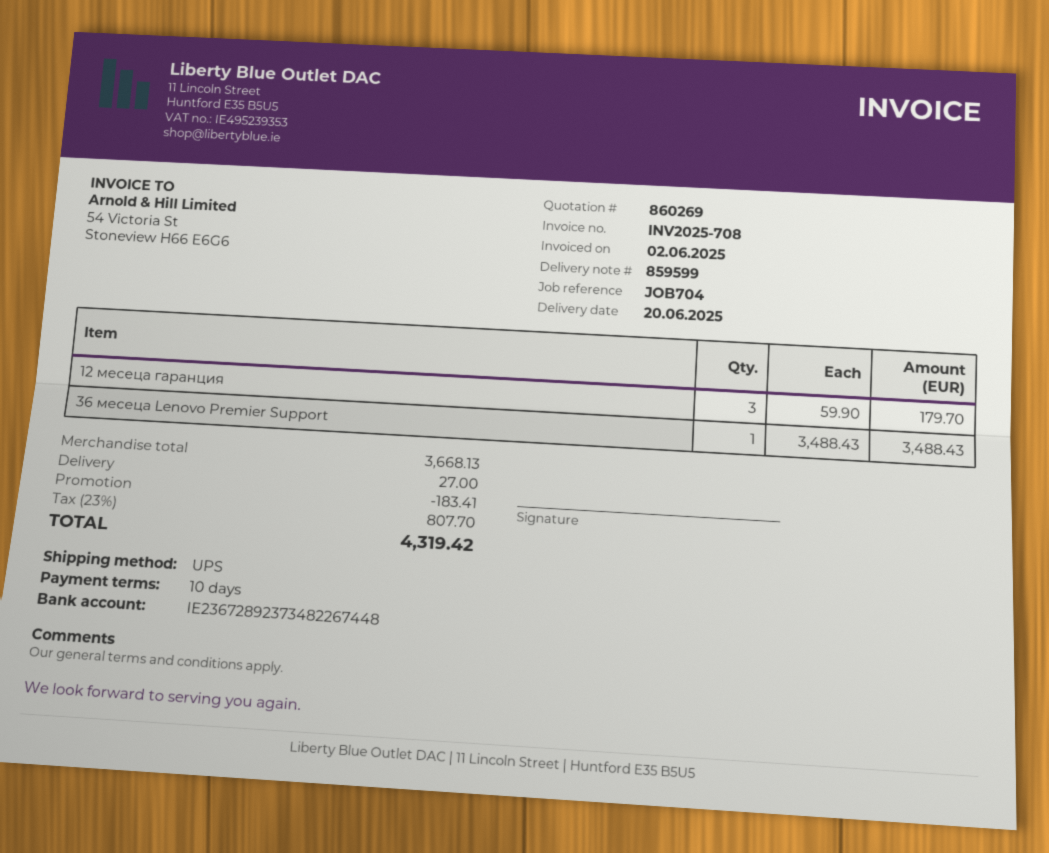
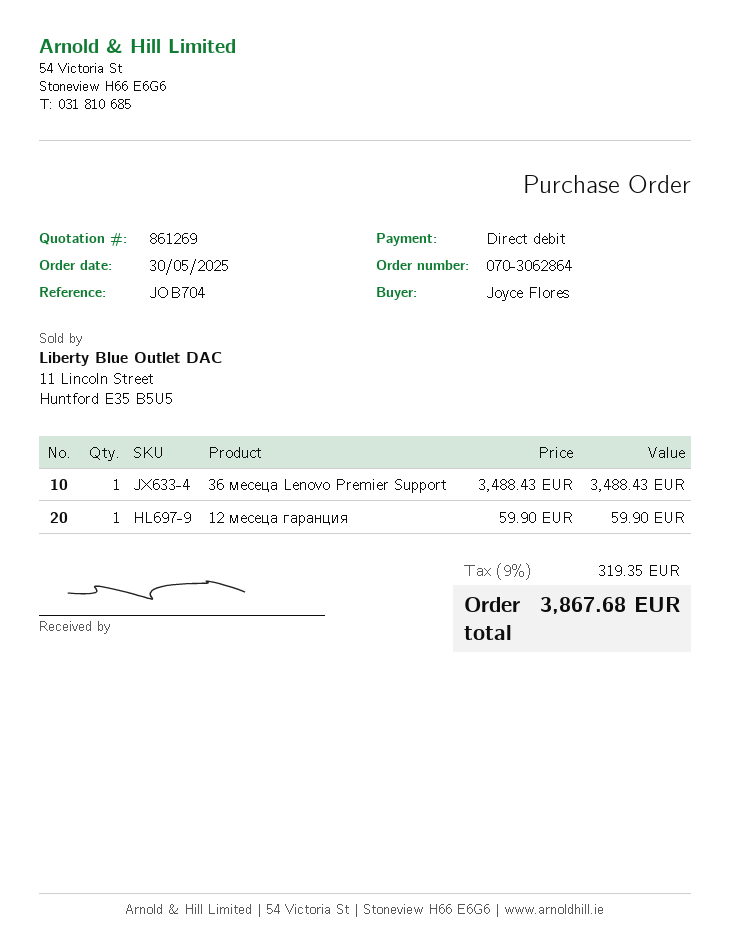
quote number: 860269 -> 861269
12 месеца гаранция: 3 x 59.90 = 179.70 -> 1 x 59.90 = 59.90
discount: 183.41 -> none
shipping: 27.00 -> none
tax: 23% = 807.70 -> 9% = 319.35
total: 4319.42 -> 3867.68

